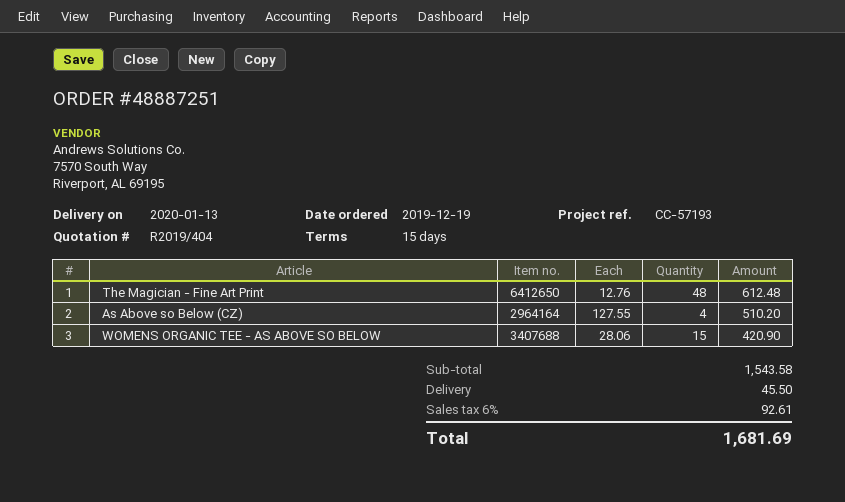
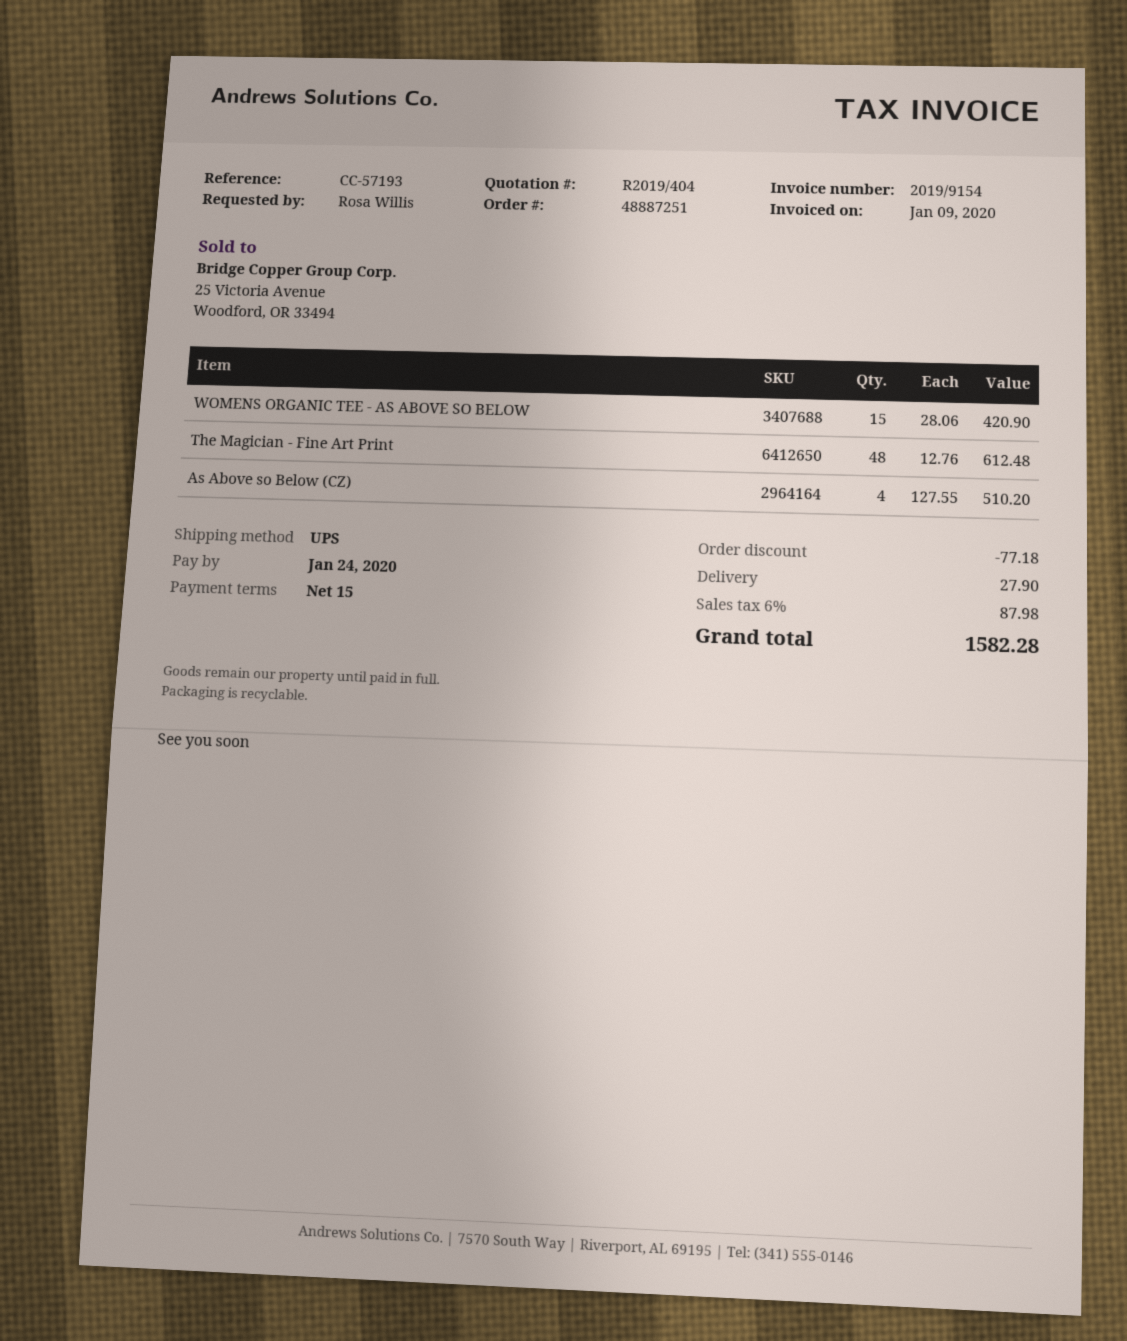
discount: none -> 77.18
shipping: 45.50 -> 27.90
tax: 6% = 92.61 -> 6% = 87.98
total: 1681.69 -> 1582.28

